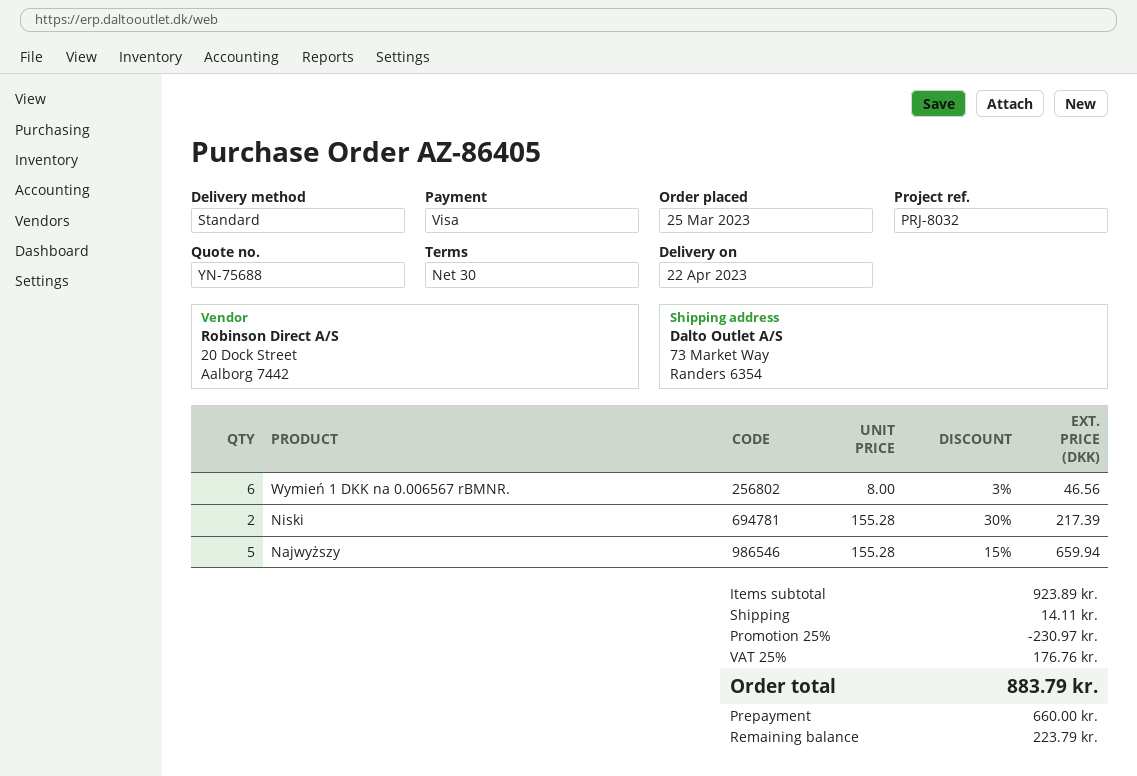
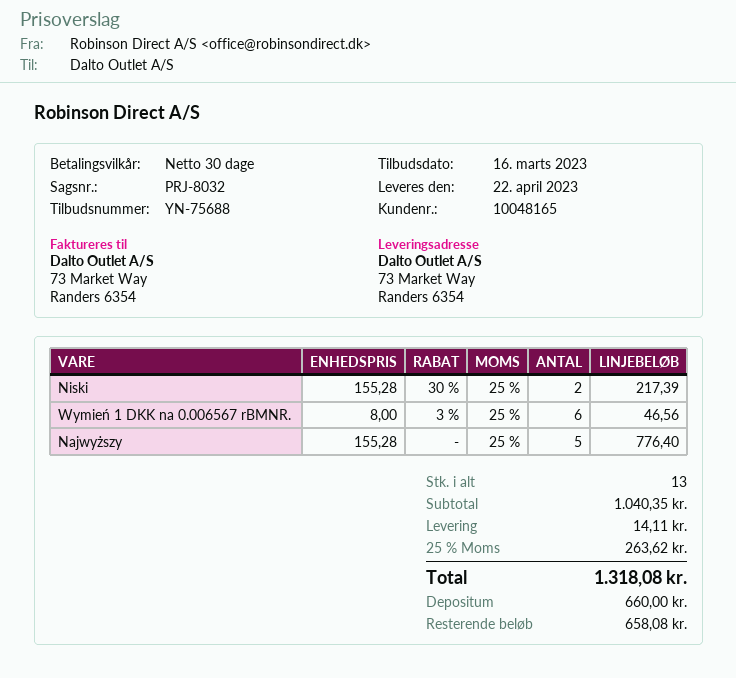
Najwyższy: 5 x 155.28 - 15% = 659.94 -> 5 x 155.28 = 776.40
subtotal: 923.89 -> 1040.35
discount: 25% = 230.97 -> none
tax: 25% = 176.76 -> 25% = 263.62
total: 883.79 -> 1318.08
balance: 223.79 -> 658.08

